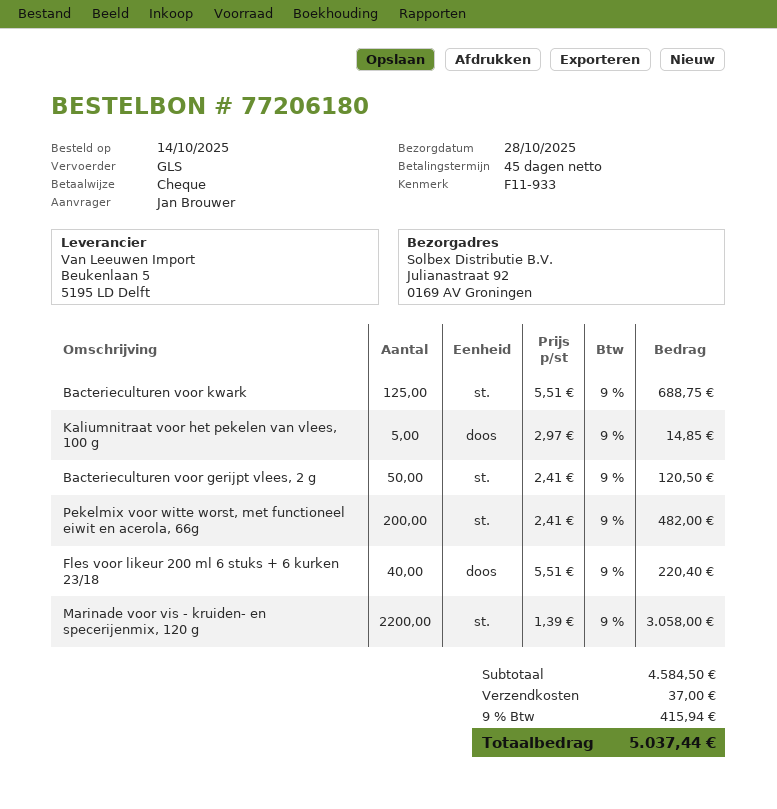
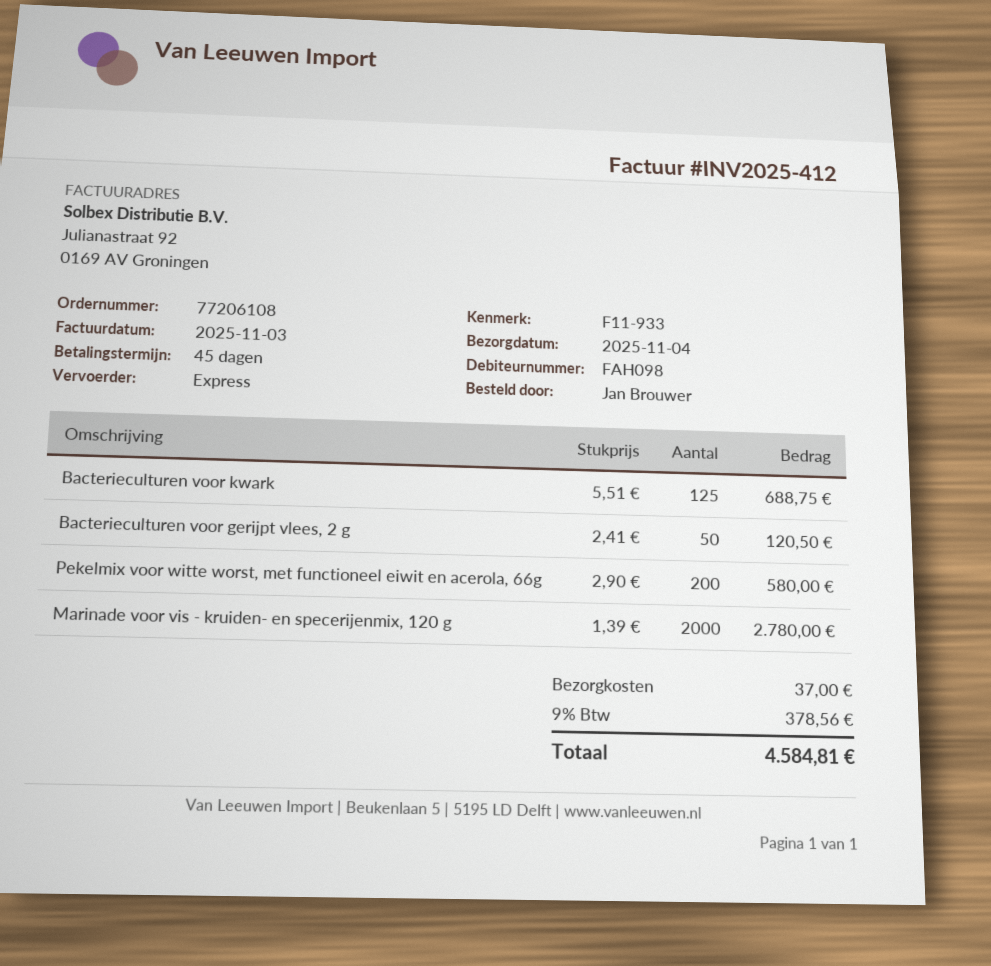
order number: 77206180 -> 77206108
delivery date: 2025-10-28 -> 2025-11-04
shipping method: GLS -> express
Kaliumnitraat voor het pekelen van vlees, 100 g: 5 x 2.97 = 14.85 -> none
Pekelmix voor witte worst, met functioneel eiwit en acerola, 66g: 200 x 2.41 = 482.00 -> 200 x 2.90 = 580.00
Fles voor likeur 200 ml 6 stuks + 6 kurken 23/18: 40 x 5.51 = 220.40 -> none
Marinade voor vis - kruiden- en specerijenmix, 120 g: 2200 x 1.39 = 3058.00 -> 2000 x 1.39 = 2780.00
tax: 9% = 415.94 -> 9% = 378.56
total: 5037.44 -> 4584.81

